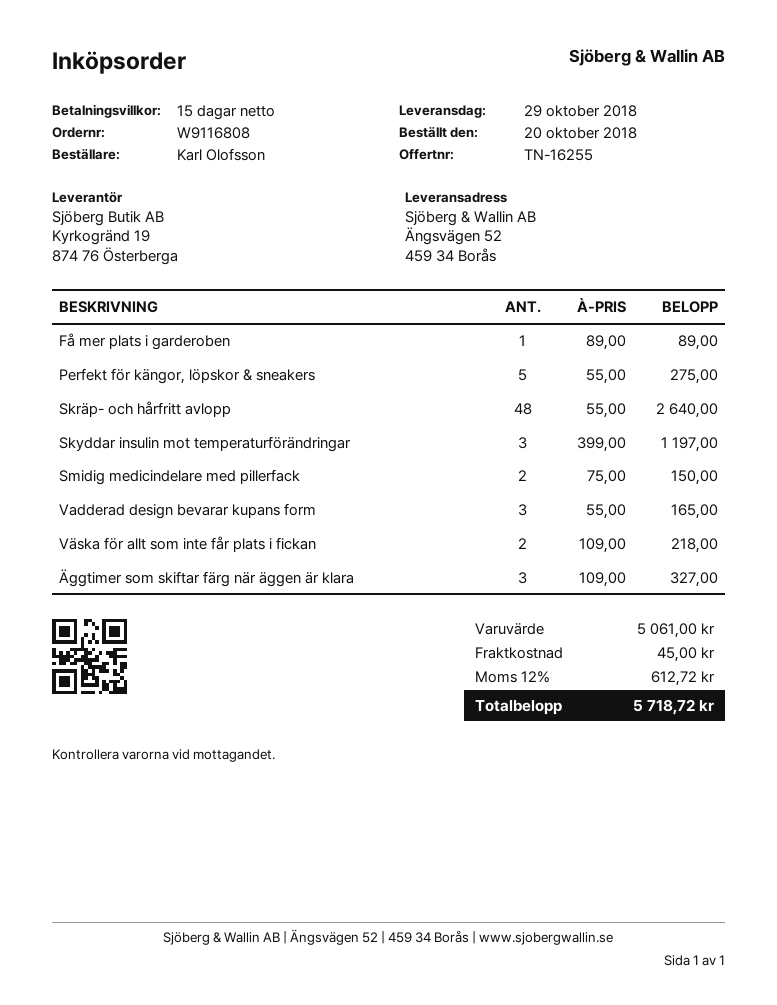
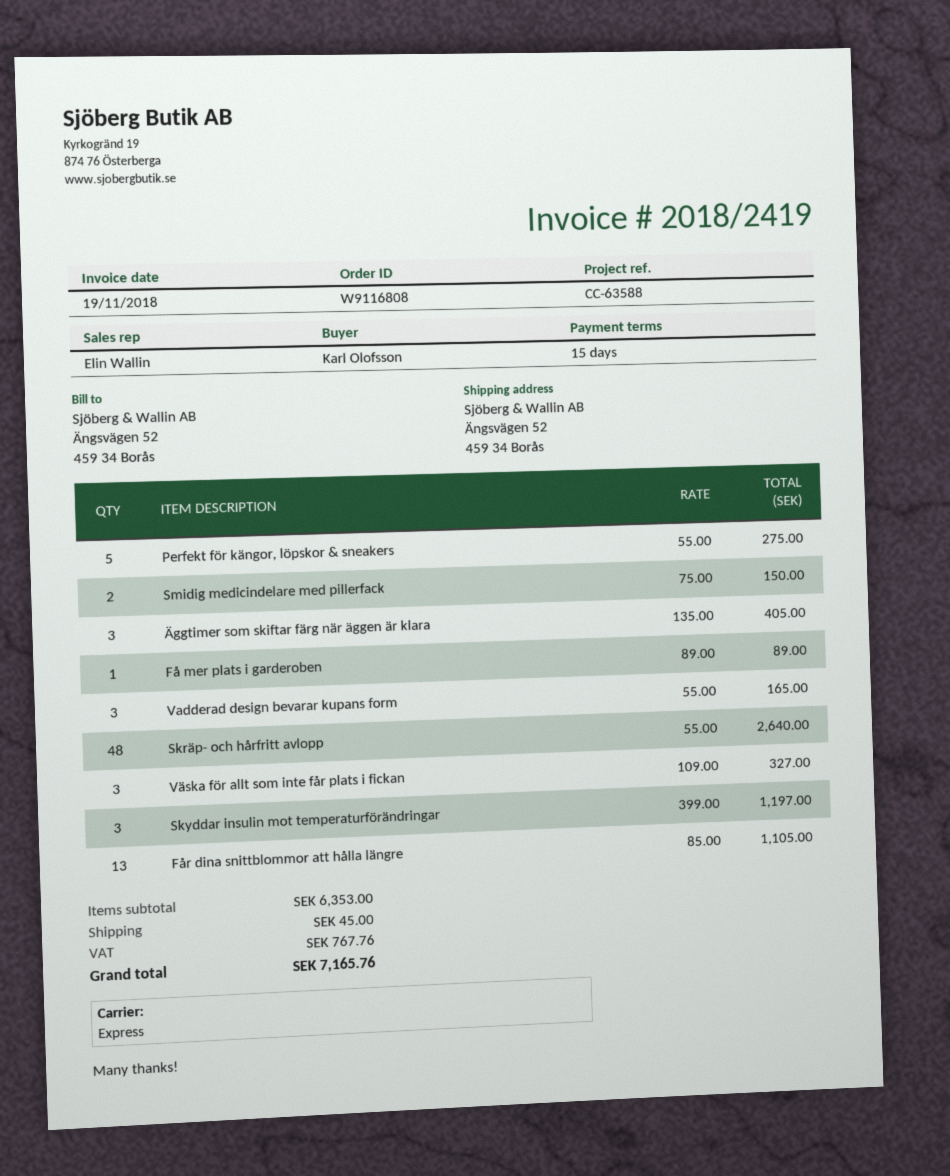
Väska för allt som inte får plats i fickan: 2 x 109.00 = 218.00 -> 3 x 109.00 = 327.00
Äggtimer som skiftar färg när äggen är klara: 3 x 109.00 = 327.00 -> 3 x 135.00 = 405.00
Får dina snittblommor att hålla längre: none -> 13 x 85.00 = 1105.00
subtotal: 5061.00 -> 6353.00
tax: 612.72 -> 767.76
total: 5718.72 -> 7165.76

